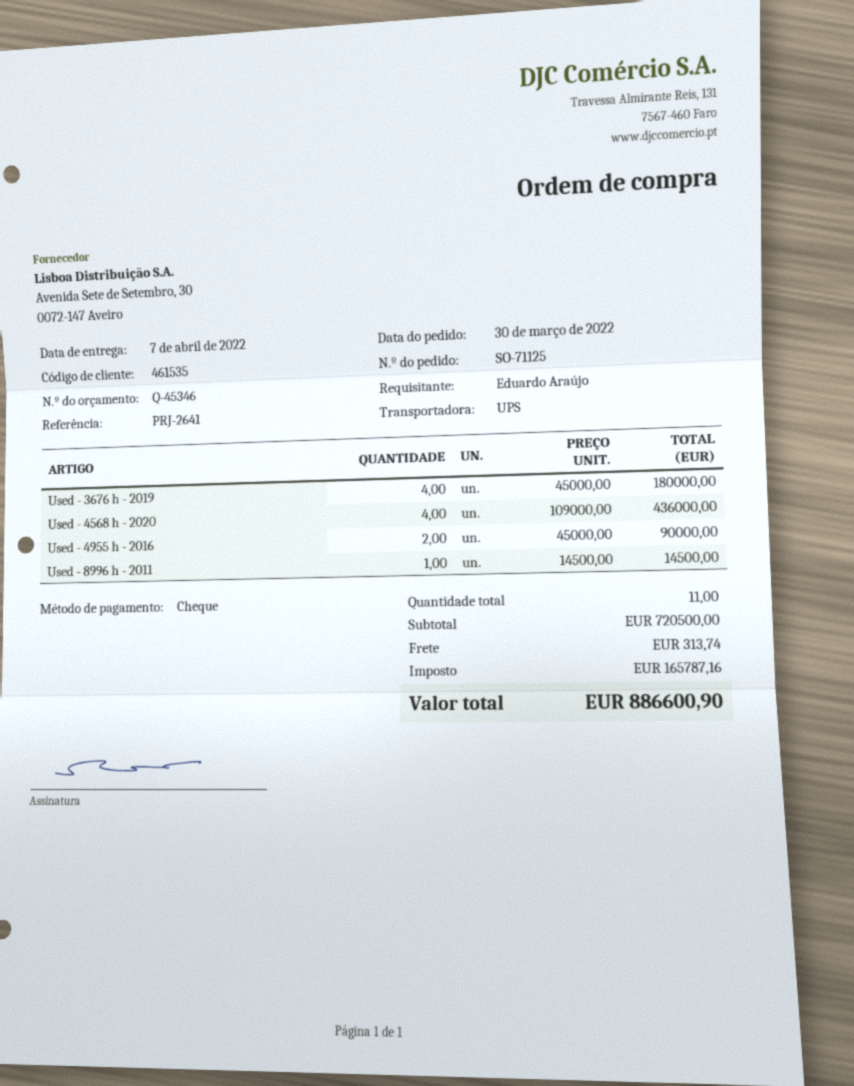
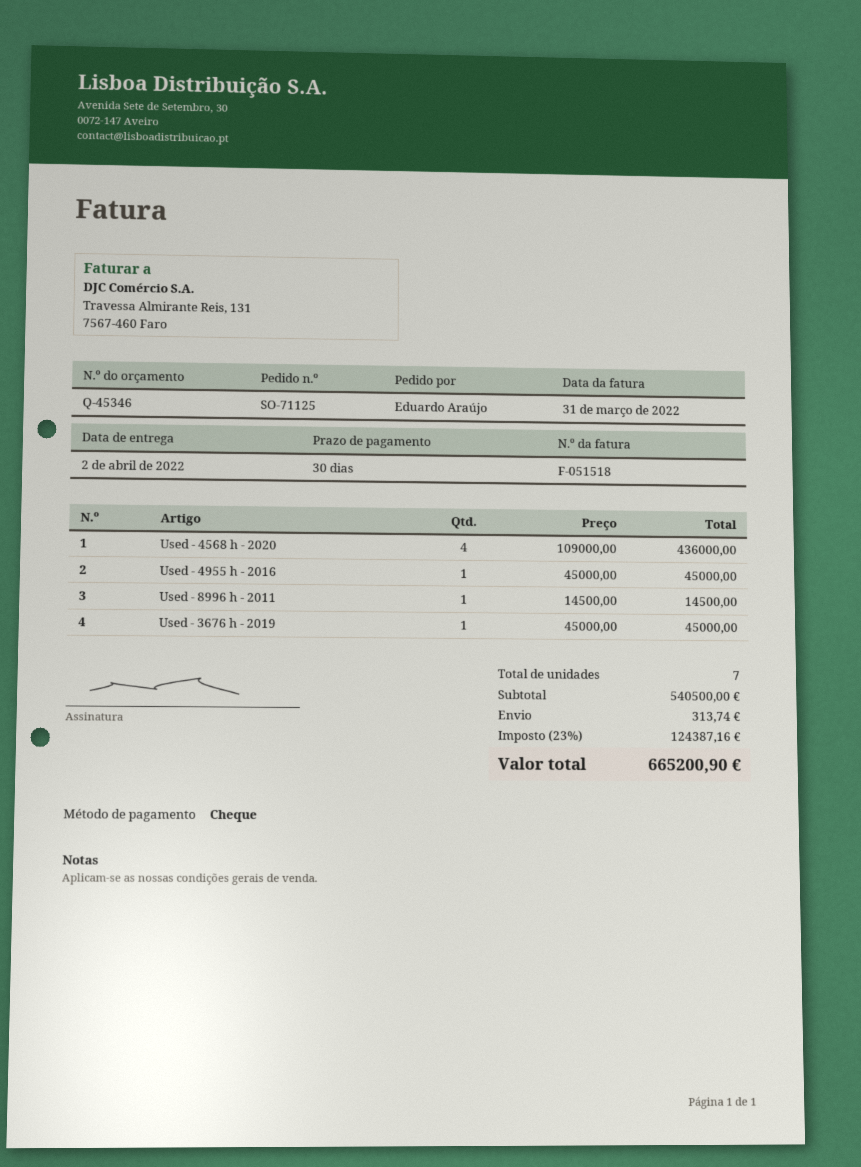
delivery date: 2022-04-07 -> 2022-04-02
Used - 3676 h - 2019: 4 x 45000.00 = 180000.00 -> 1 x 45000.00 = 45000.00
Used - 4955 h - 2016: 2 x 45000.00 = 90000.00 -> 1 x 45000.00 = 45000.00
total quantity: 11 -> 7
subtotal: 720500.00 -> 540500.00
tax: 165787.16 -> 124387.16
total: 886600.90 -> 665200.90

